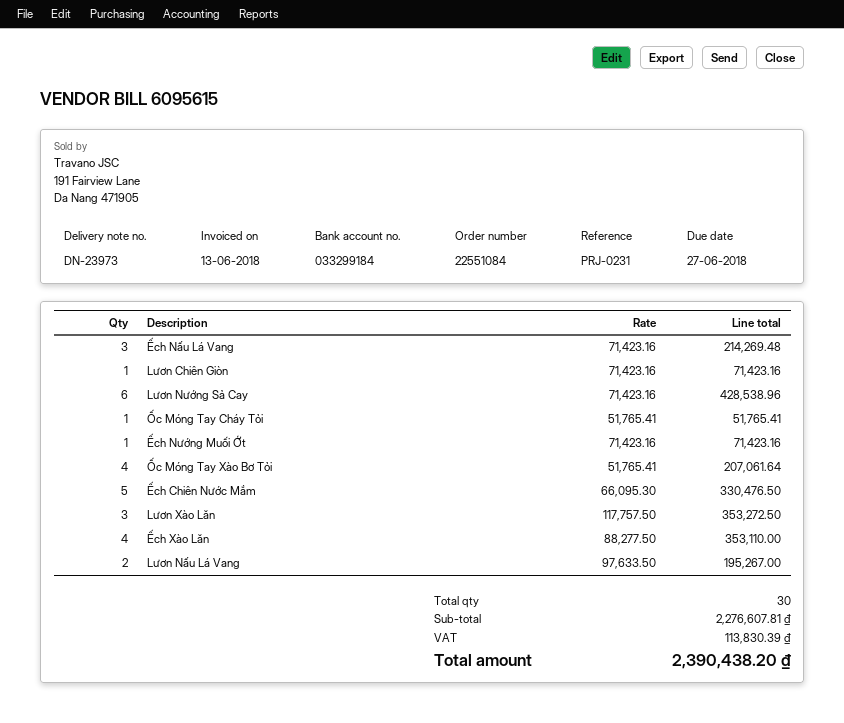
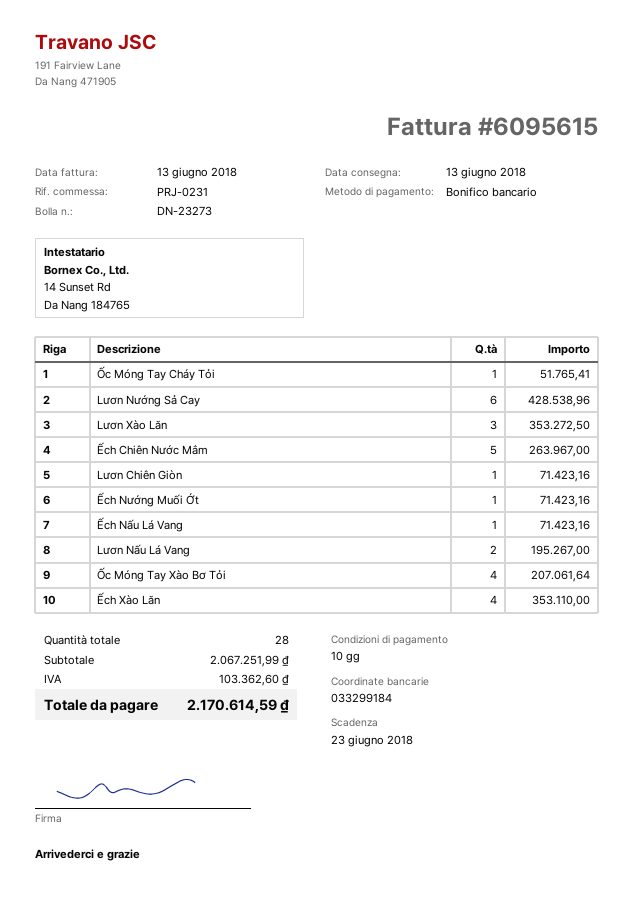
delivery note number: DN-23973 -> DN-23273
due date: 2018-06-27 -> 2018-06-23
Ếch Nấu Lá Vang: 3 for 214269.48 -> 1 for 71423.16
Ếch Chiên Nước Mắm: 5 for 330476.50 -> 5 for 263967.00
total quantity: 30 -> 28
subtotal: 2276607.81 -> 2067251.99
tax: 113830.39 -> 103362.60
total: 2390438.20 -> 2170614.59

